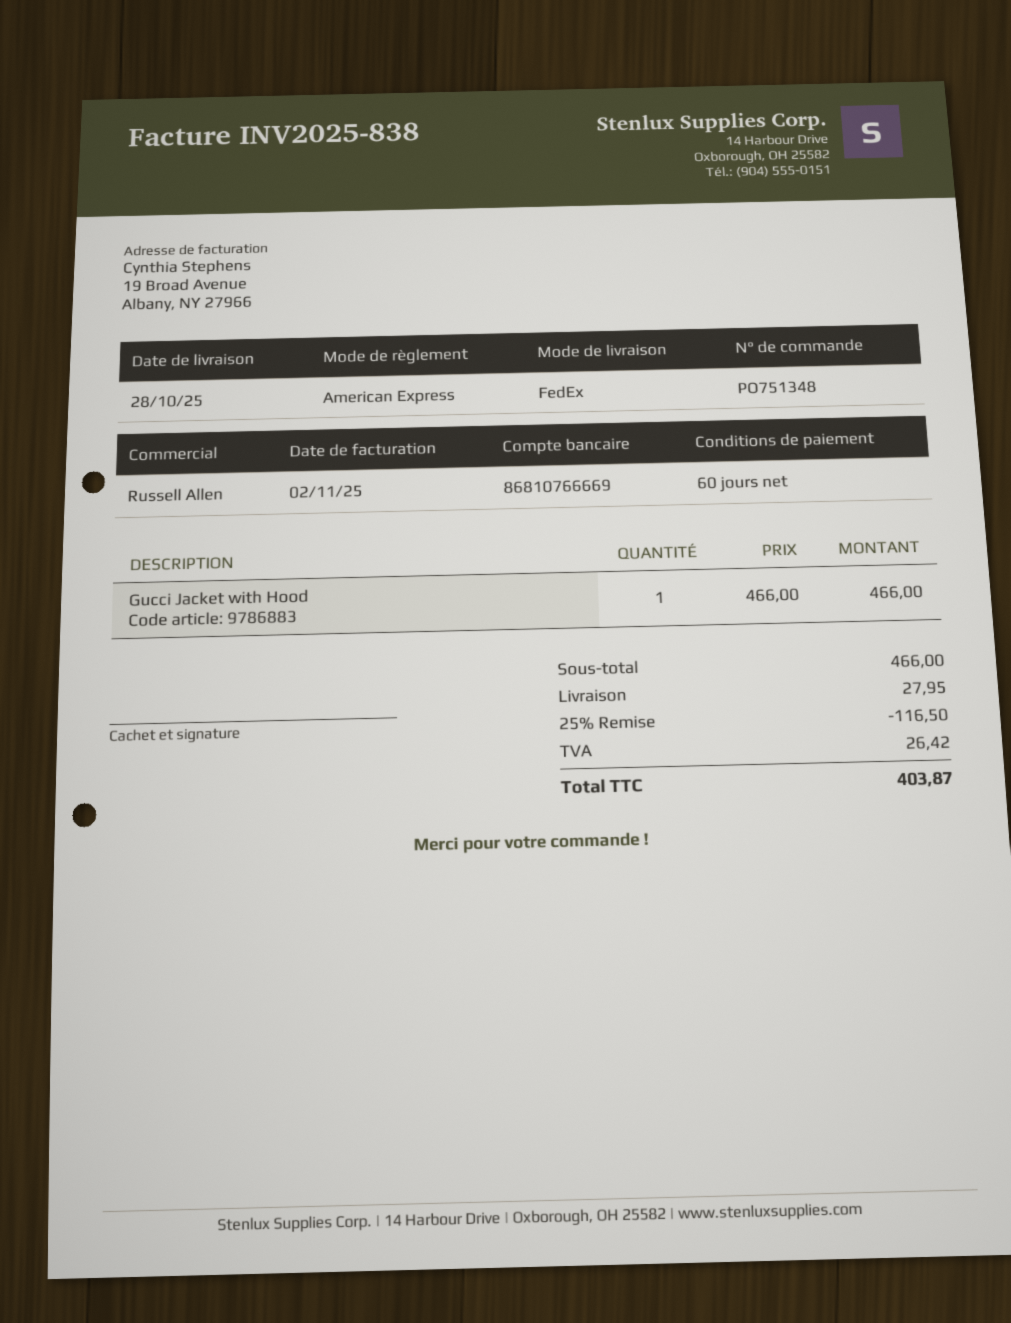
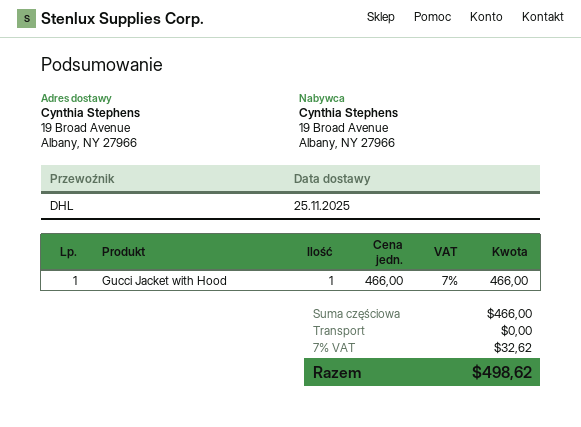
delivery date: 2025-10-28 -> 2025-11-25
shipping method: FedEx -> DHL
discount: 25% = 116.50 -> none
shipping: 27.95 -> 0.00
tax: 26.42 -> 32.62
total: 403.87 -> 498.62

